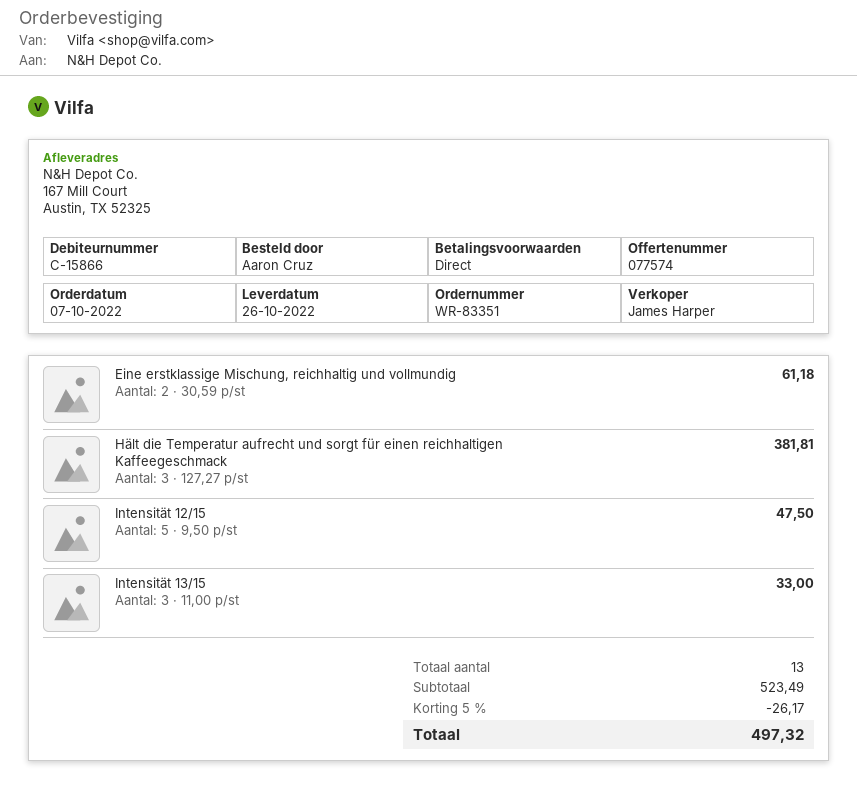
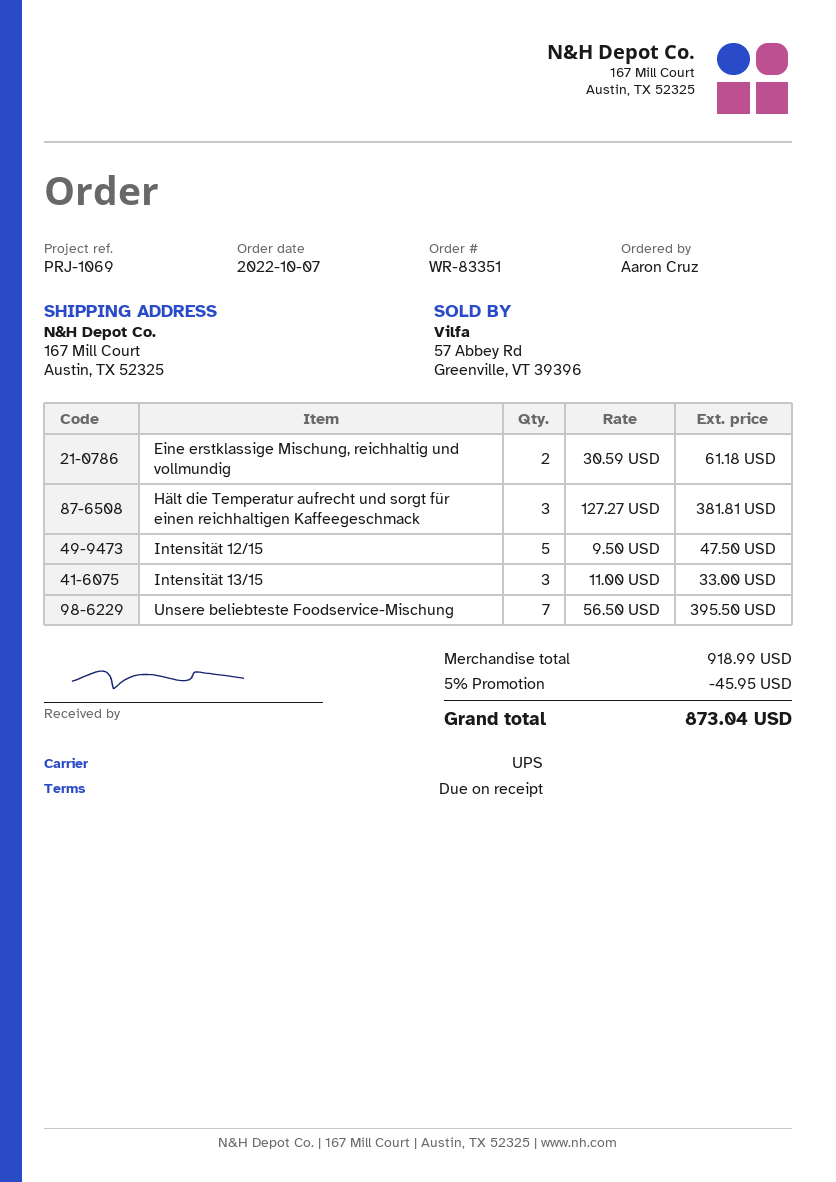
Unsere beliebteste Foodservice-Mischung: none -> 7 x 56.50 = 395.50
subtotal: 523.49 -> 918.99
discount: 5% = 26.17 -> 5% = 45.95
total: 497.32 -> 873.04

